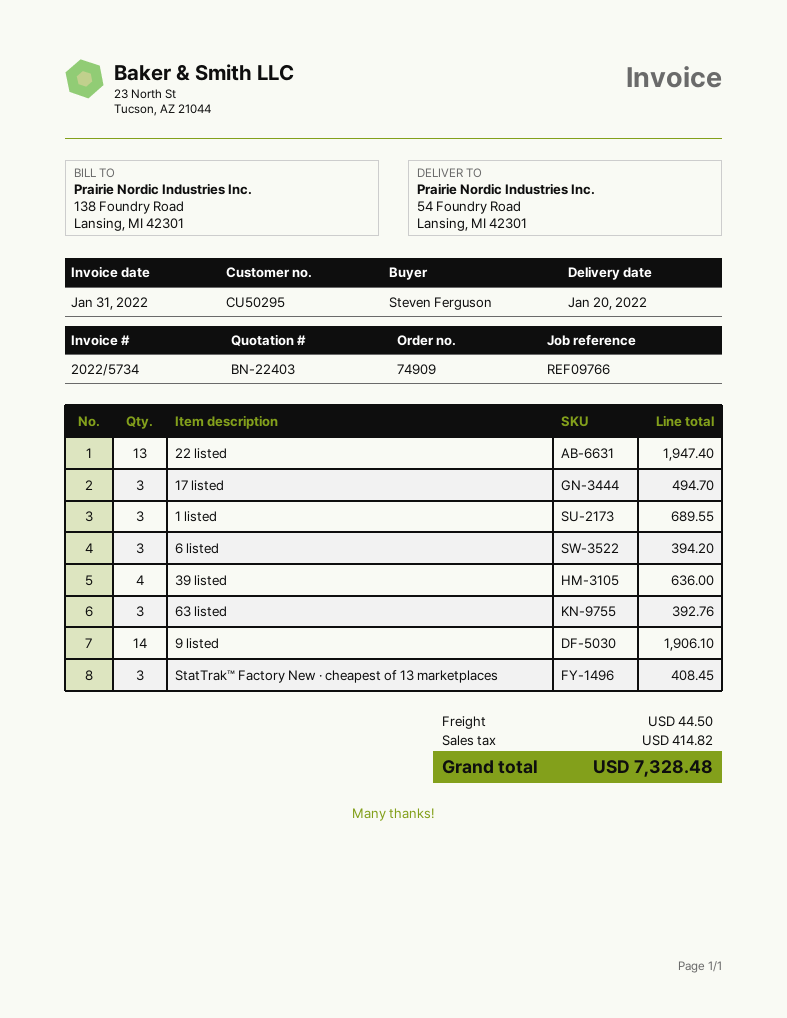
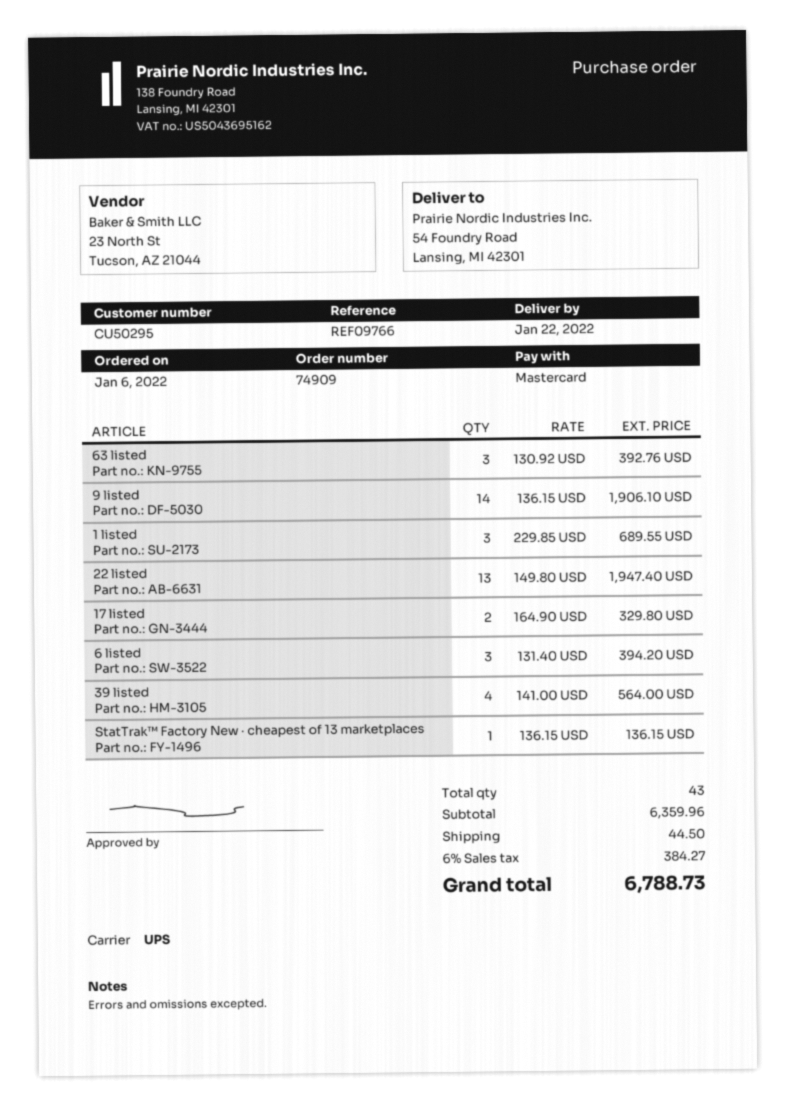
delivery date: 2022-01-20 -> 2022-01-22
17 listed: 3 for 494.70 -> 2 for 329.80
39 listed: 4 for 636.00 -> 4 for 564.00
StatTrak™ Factory New · cheapest of 13 marketplaces: 3 for 408.45 -> 1 for 136.15
tax: 414.82 -> 384.27
total: 7328.48 -> 6788.73

